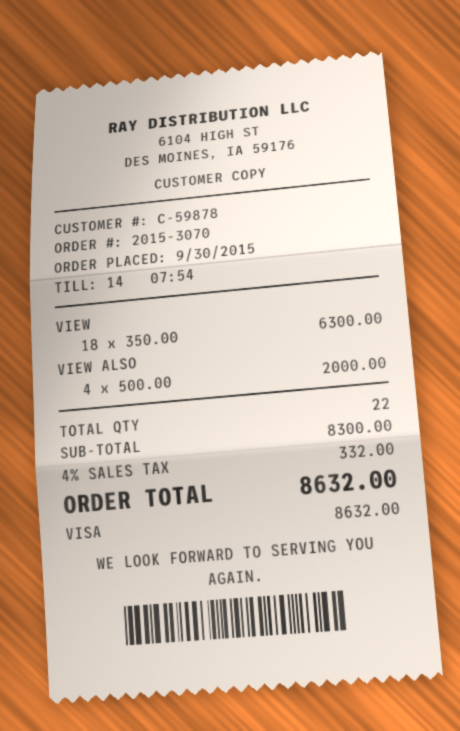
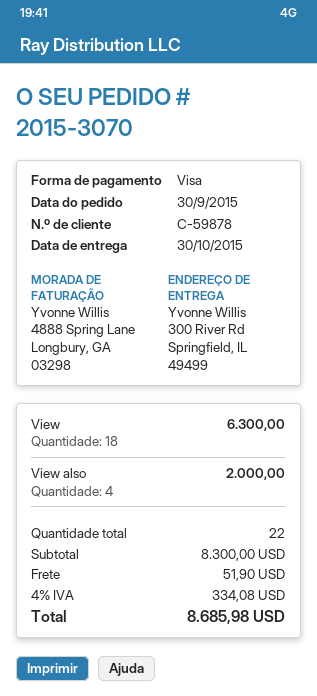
shipping: none -> 51.90
tax: 4% = 332.00 -> 4% = 334.08
total: 8632.00 -> 8685.98

